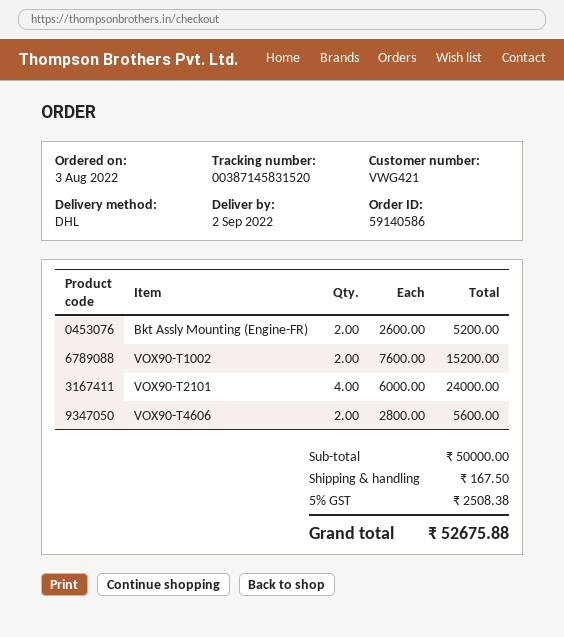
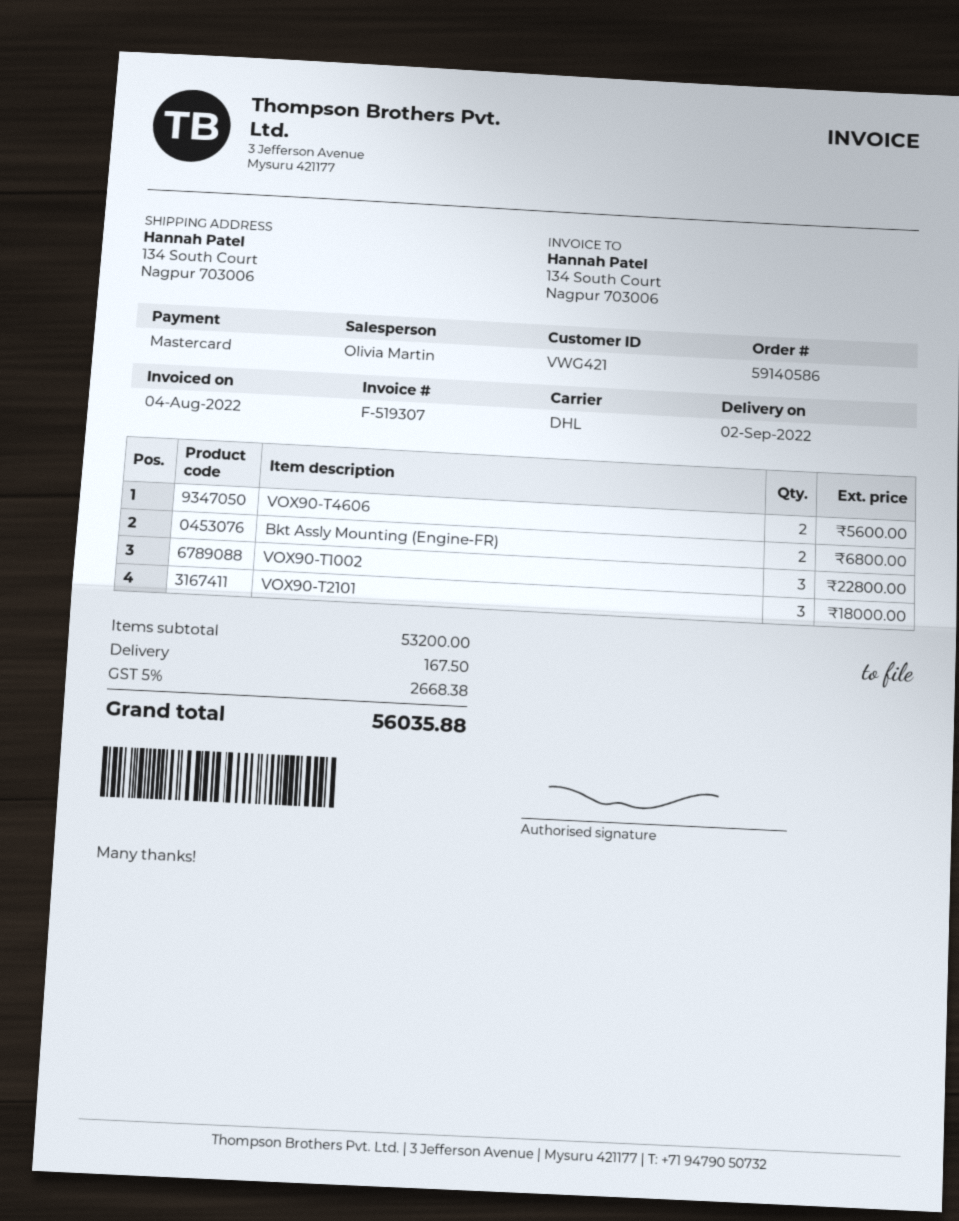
Bkt Assly Mounting (Engine-FR): 2 for 5200.00 -> 2 for 6800.00
VOX90-T1002: 2 for 15200.00 -> 3 for 22800.00
VOX90-T2101: 4 for 24000.00 -> 3 for 18000.00
subtotal: 50000.00 -> 53200.00
tax: 5% = 2508.38 -> 5% = 2668.38
total: 52675.88 -> 56035.88

